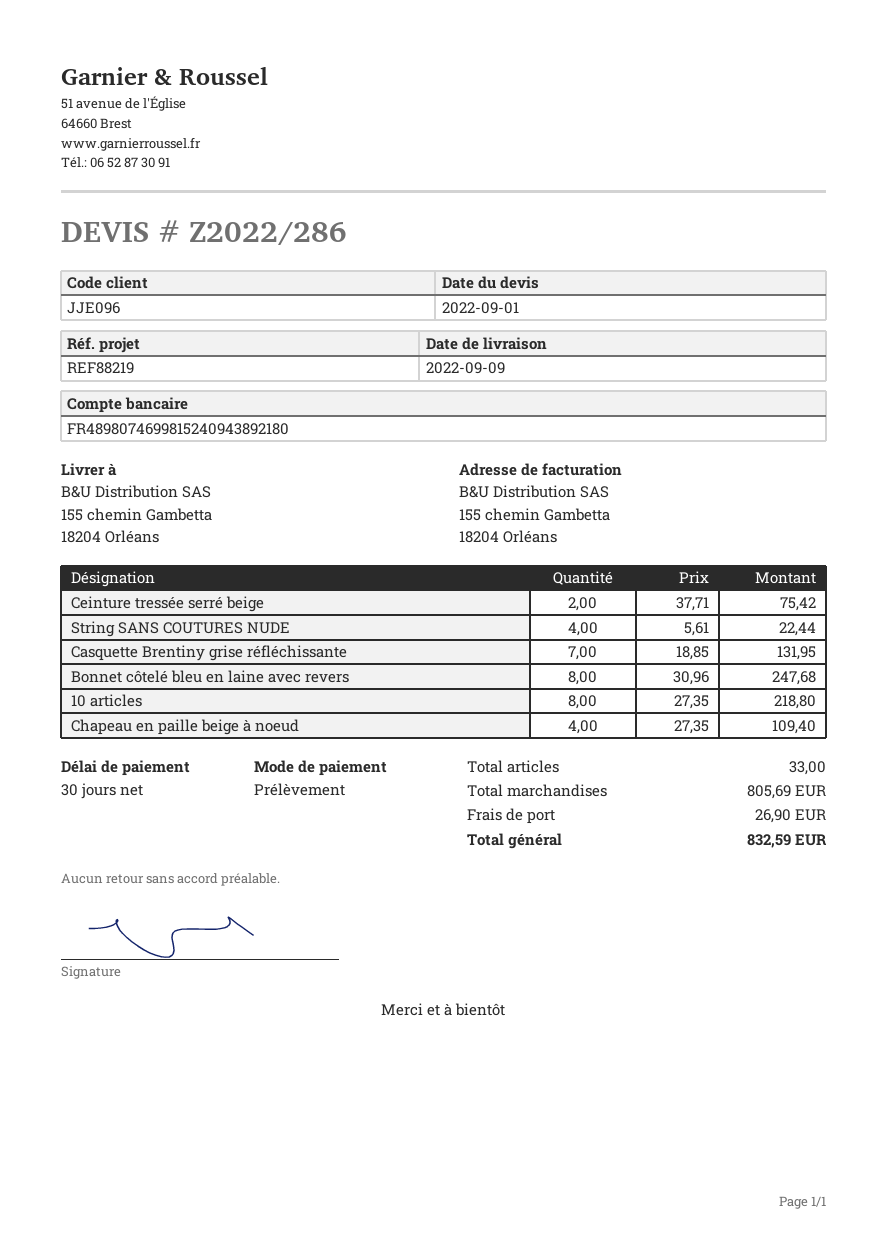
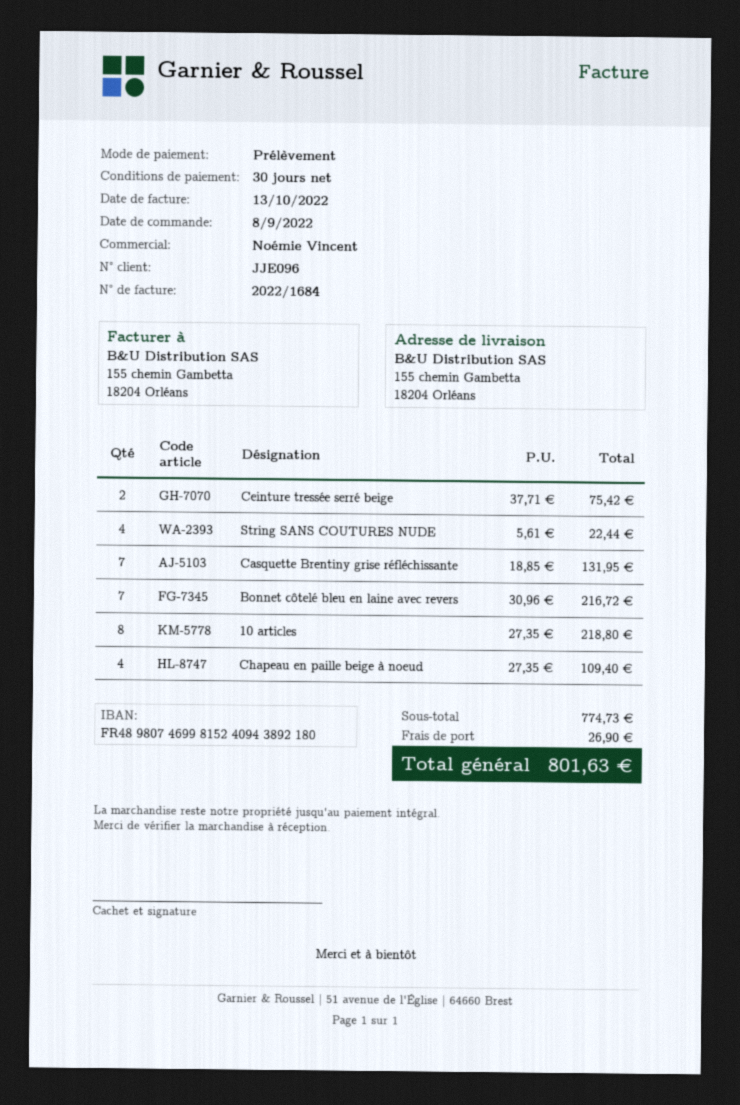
Bonnet côtelé bleu en laine avec revers: 8 x 30.96 = 247.68 -> 7 x 30.96 = 216.72
subtotal: 805.69 -> 774.73
total: 832.59 -> 801.63

